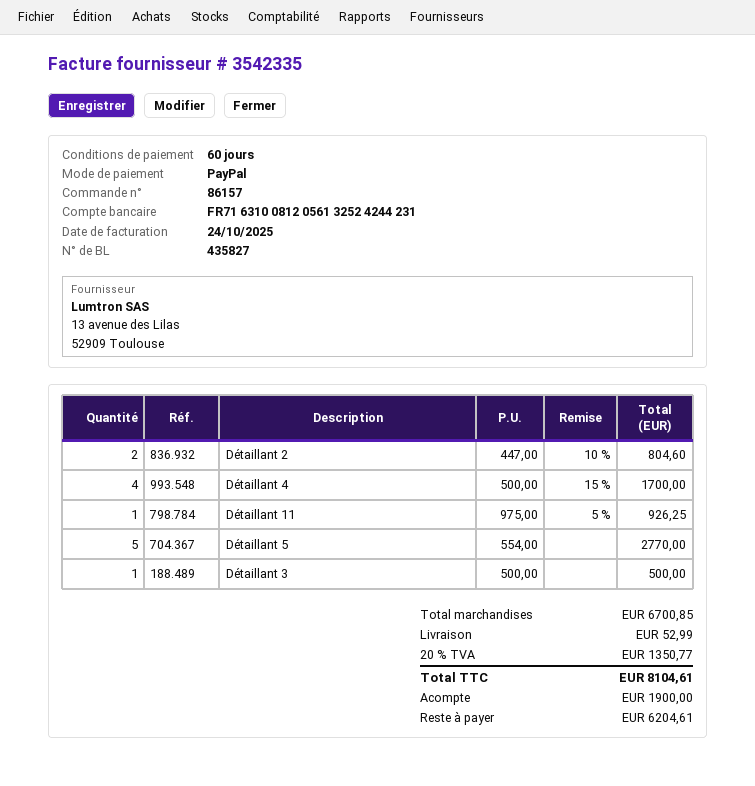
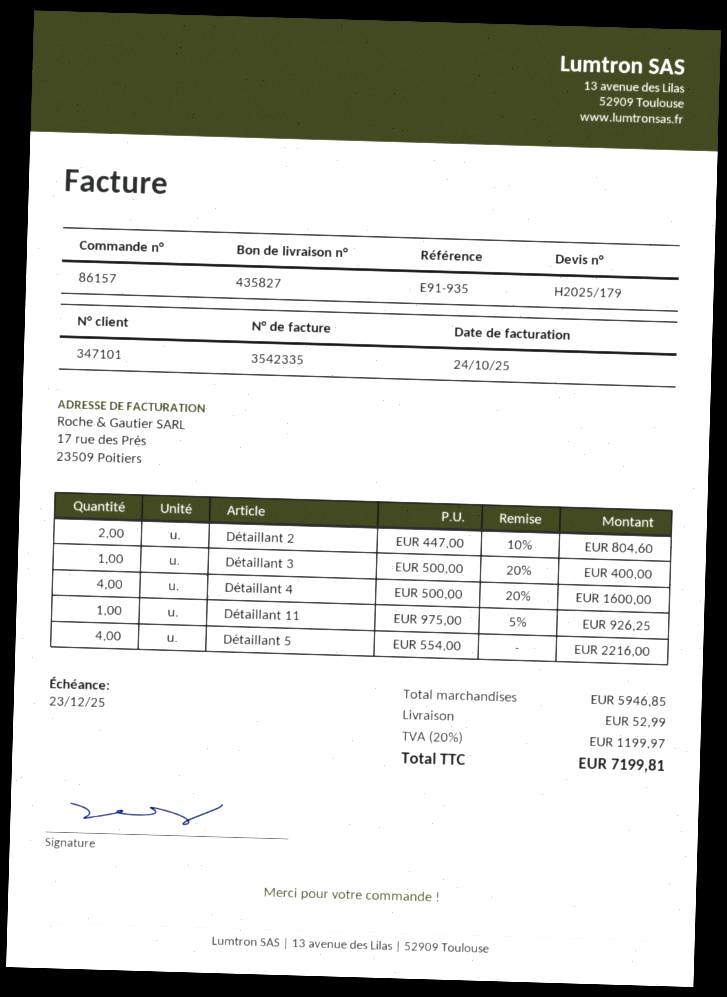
Détaillant 4: 4 x 500.00 - 15% = 1700.00 -> 4 x 500.00 - 20% = 1600.00
Détaillant 5: 5 x 554.00 = 2770.00 -> 4 x 554.00 = 2216.00
Détaillant 3: 1 x 500.00 = 500.00 -> 1 x 500.00 - 20% = 400.00
subtotal: 6700.85 -> 5946.85
tax: 20% = 1350.77 -> 20% = 1199.97
total: 8104.61 -> 7199.81

